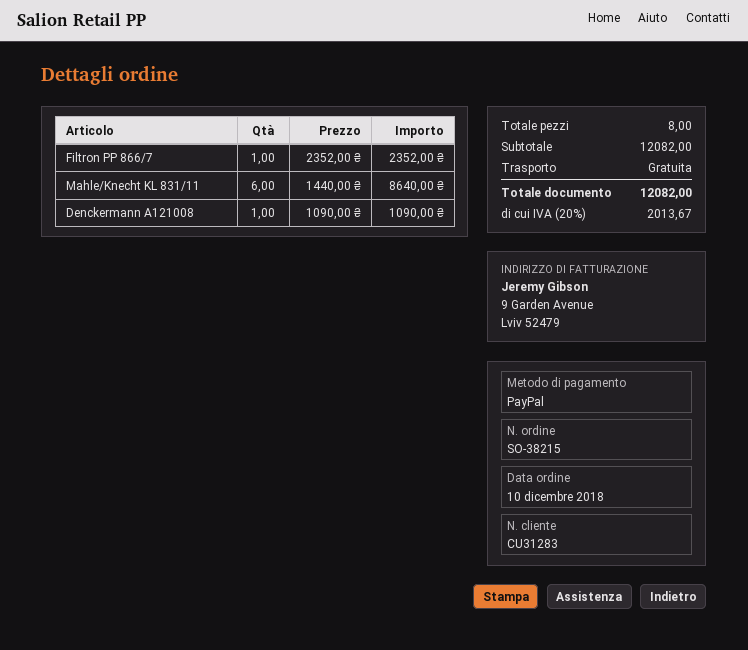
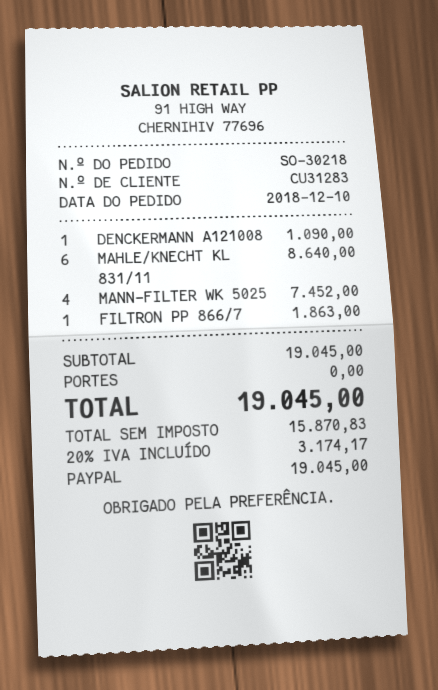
order number: SO-38215 -> SO-30218
Filtron PP 866/7: 1 for 2352.00 -> 1 for 1863.00
MANN-FILTER WK 5025: none -> 4 for 7452.00
subtotal: 12082.00 -> 19045.00
tax: 20% = 2013.67 -> 20% = 3174.17
total: 12082.00 -> 19045.00

